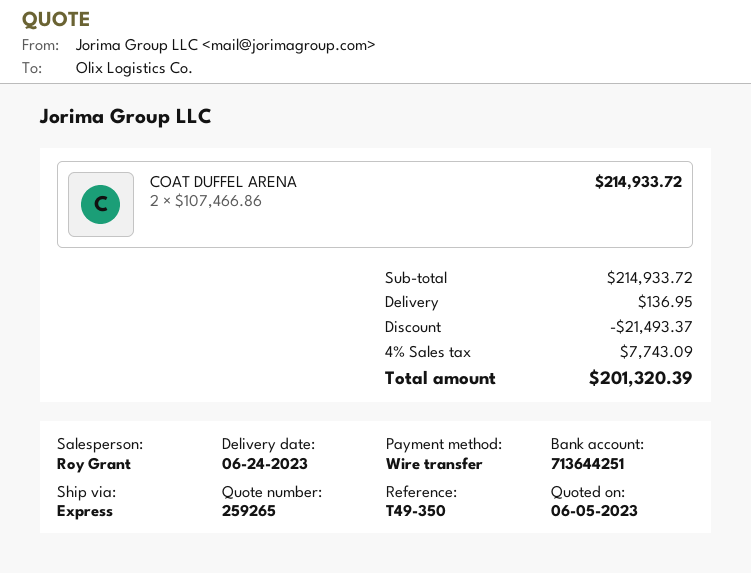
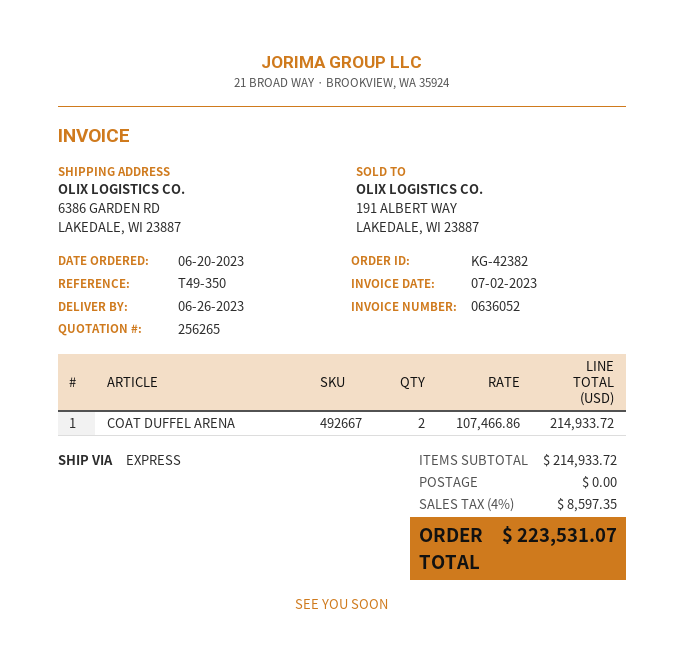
quote number: 259265 -> 256265
delivery date: 2023-06-24 -> 2023-06-26
discount: 21493.37 -> none
shipping: 136.95 -> 0.00
tax: 4% = 7743.09 -> 4% = 8597.35
total: 201320.39 -> 223531.07

